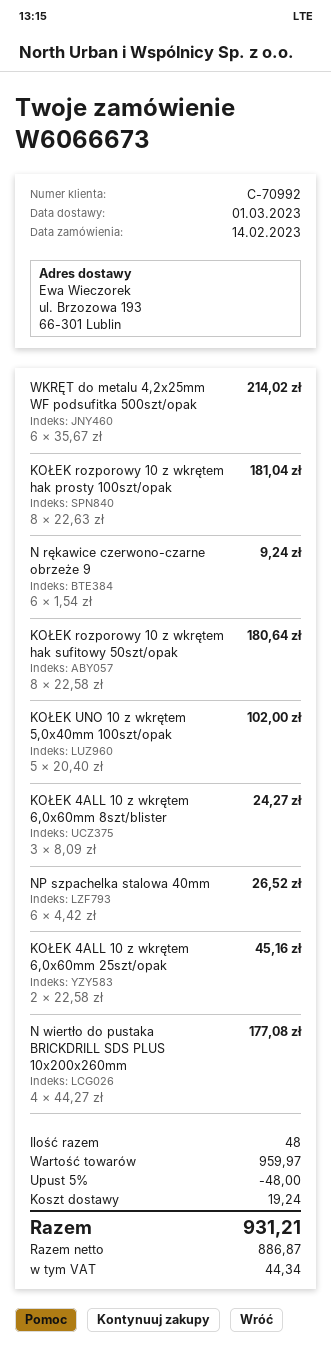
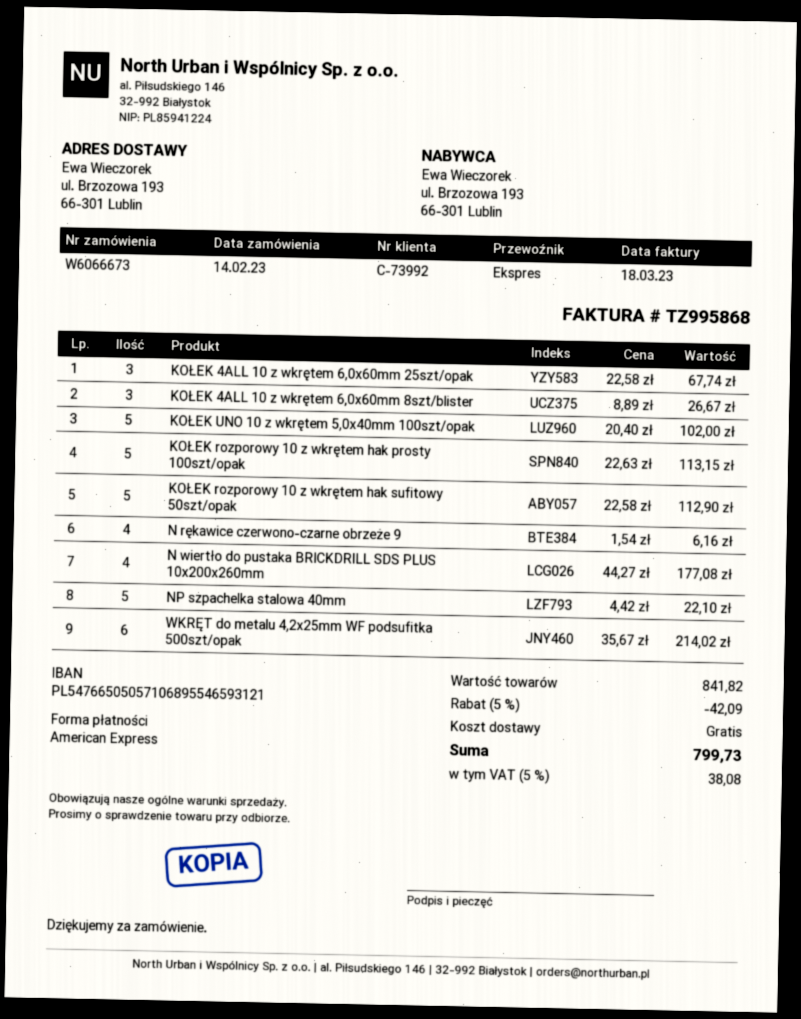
customer number: C-70992 -> C-73992
KOŁEK rozporowy 10 z wkrętem hak prosty 100szt/opak: 8 x 22.63 = 181.04 -> 5 x 22.63 = 113.15
N rękawice czerwono-czarne obrzeże 9: 6 x 1.54 = 9.24 -> 4 x 1.54 = 6.16
KOŁEK rozporowy 10 z wkrętem hak sufitowy 50szt/opak: 8 x 22.58 = 180.64 -> 5 x 22.58 = 112.90
KOŁEK 4ALL 10 z wkrętem 6,0x60mm 8szt/blister: 3 x 8.09 = 24.27 -> 3 x 8.89 = 26.67
NP szpachelka stalowa 40mm: 6 x 4.42 = 26.52 -> 5 x 4.42 = 22.10
KOŁEK 4ALL 10 z wkrętem 6,0x60mm 25szt/opak: 2 x 22.58 = 45.16 -> 3 x 22.58 = 67.74
subtotal: 959.97 -> 841.82
discount: 5% = 48.00 -> 5% = 42.09
shipping: 19.24 -> 0.00
tax: 44.34 -> 38.08
total: 931.21 -> 799.73

